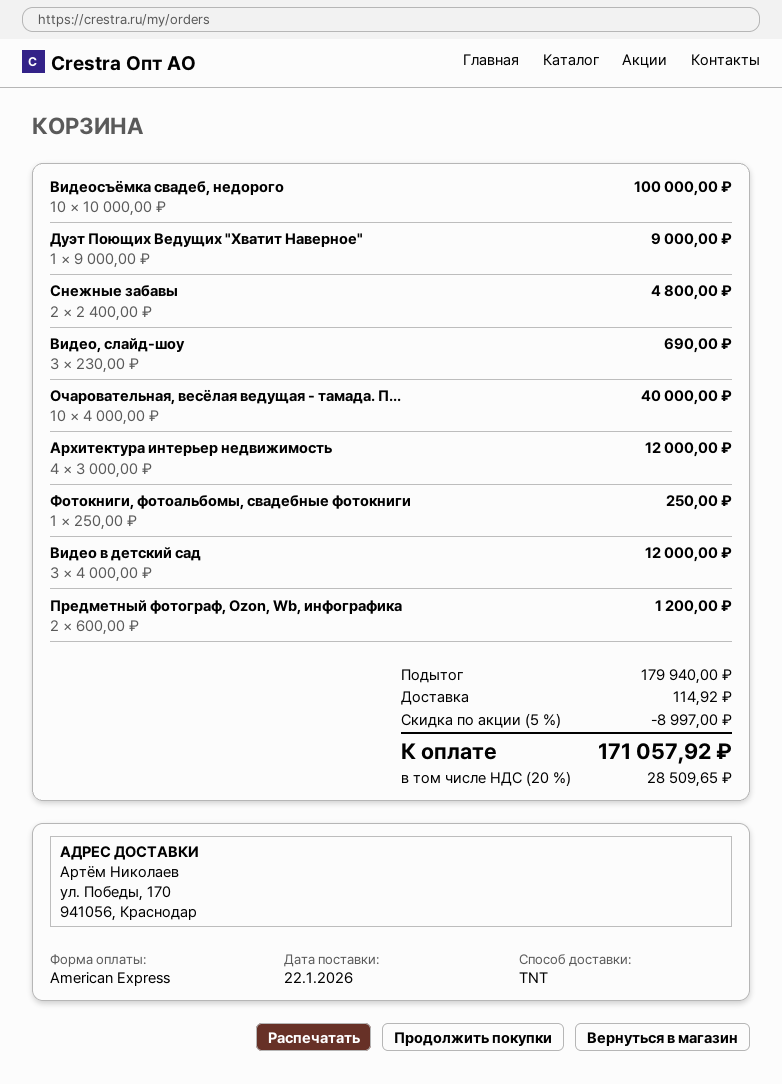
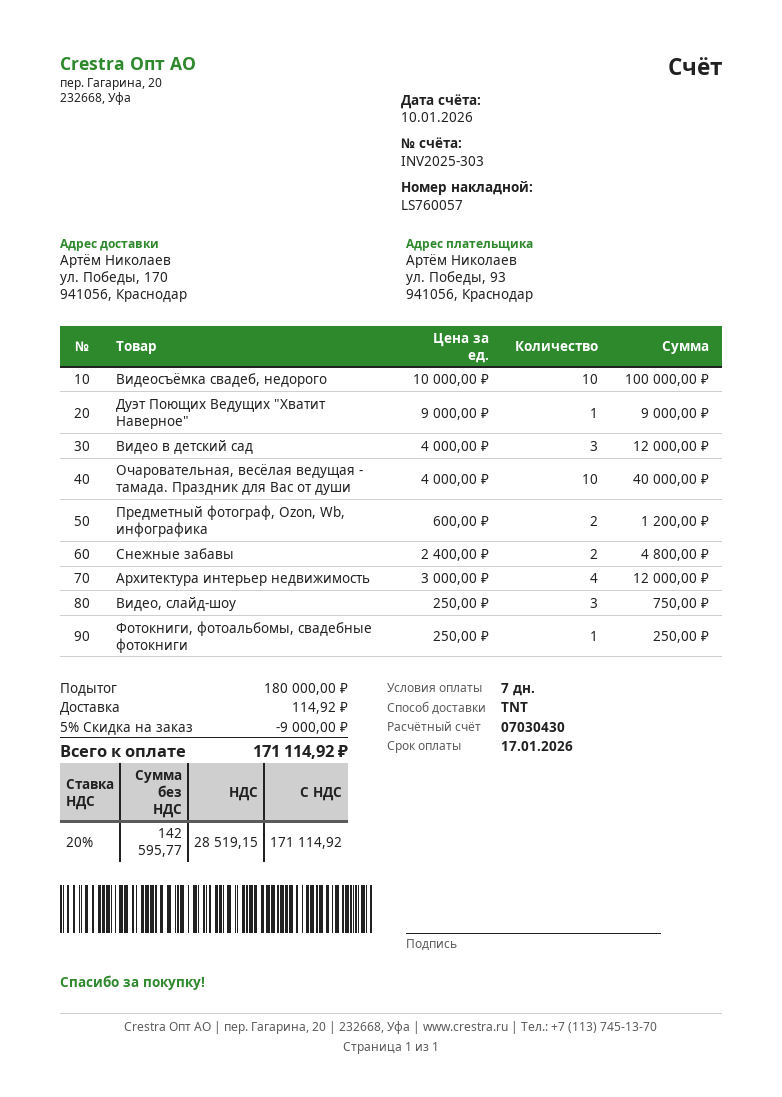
Видео, слайд-шоу: 3 x 230.00 = 690.00 -> 3 x 250.00 = 750.00
subtotal: 179940.00 -> 180000.00
discount: 5% = 8997.00 -> 5% = 9000.00
tax: 20% = 28509.65 -> 20% = 28519.15
total: 171057.92 -> 171114.92

